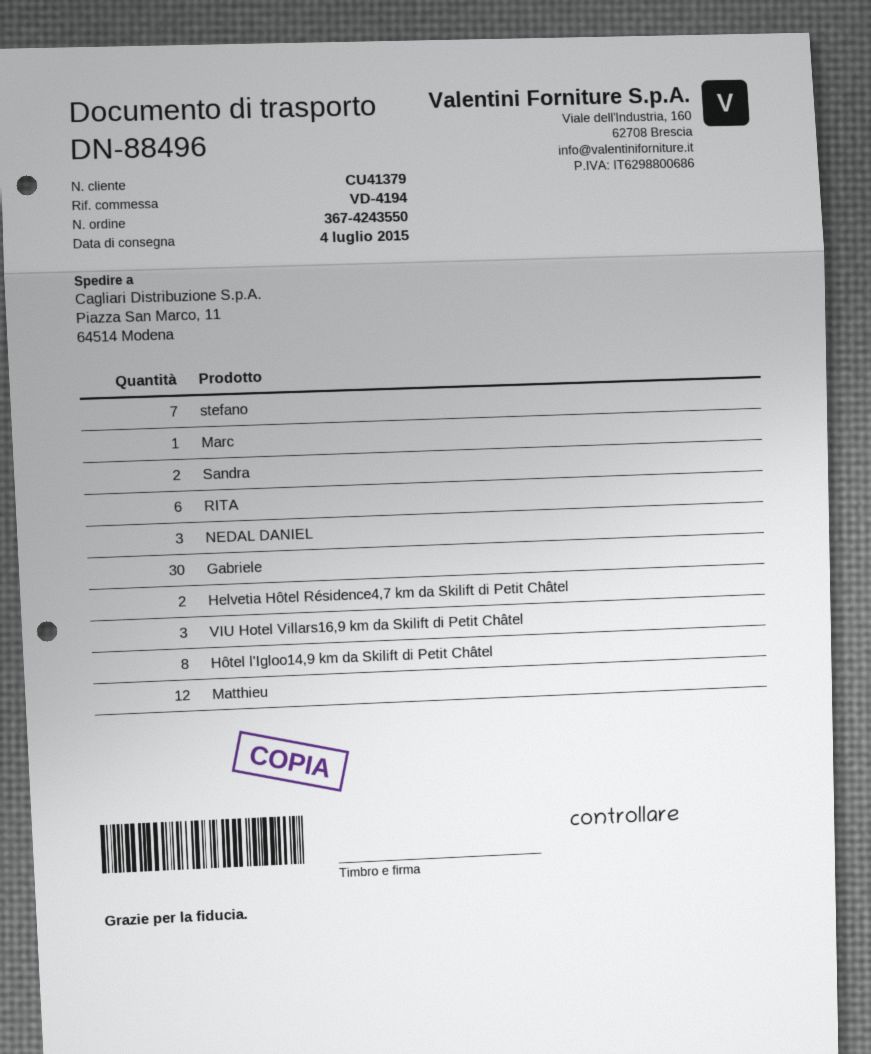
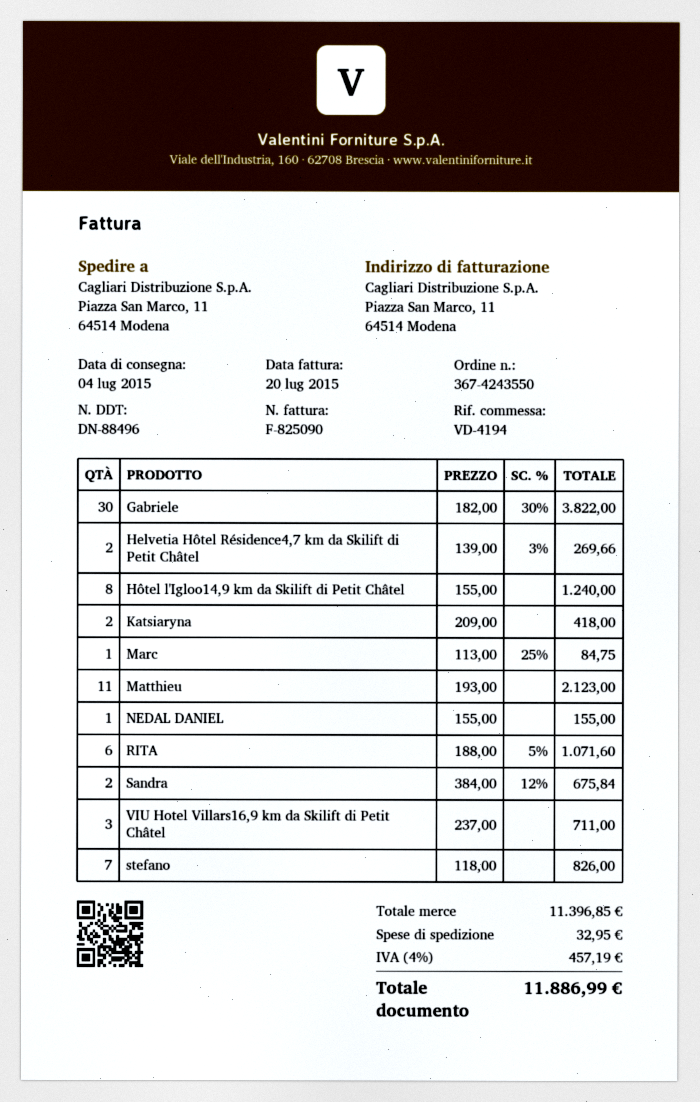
NEDAL DANIEL: 3 -> 1
Matthieu: 12 -> 11
Katsiaryna: none -> 2

